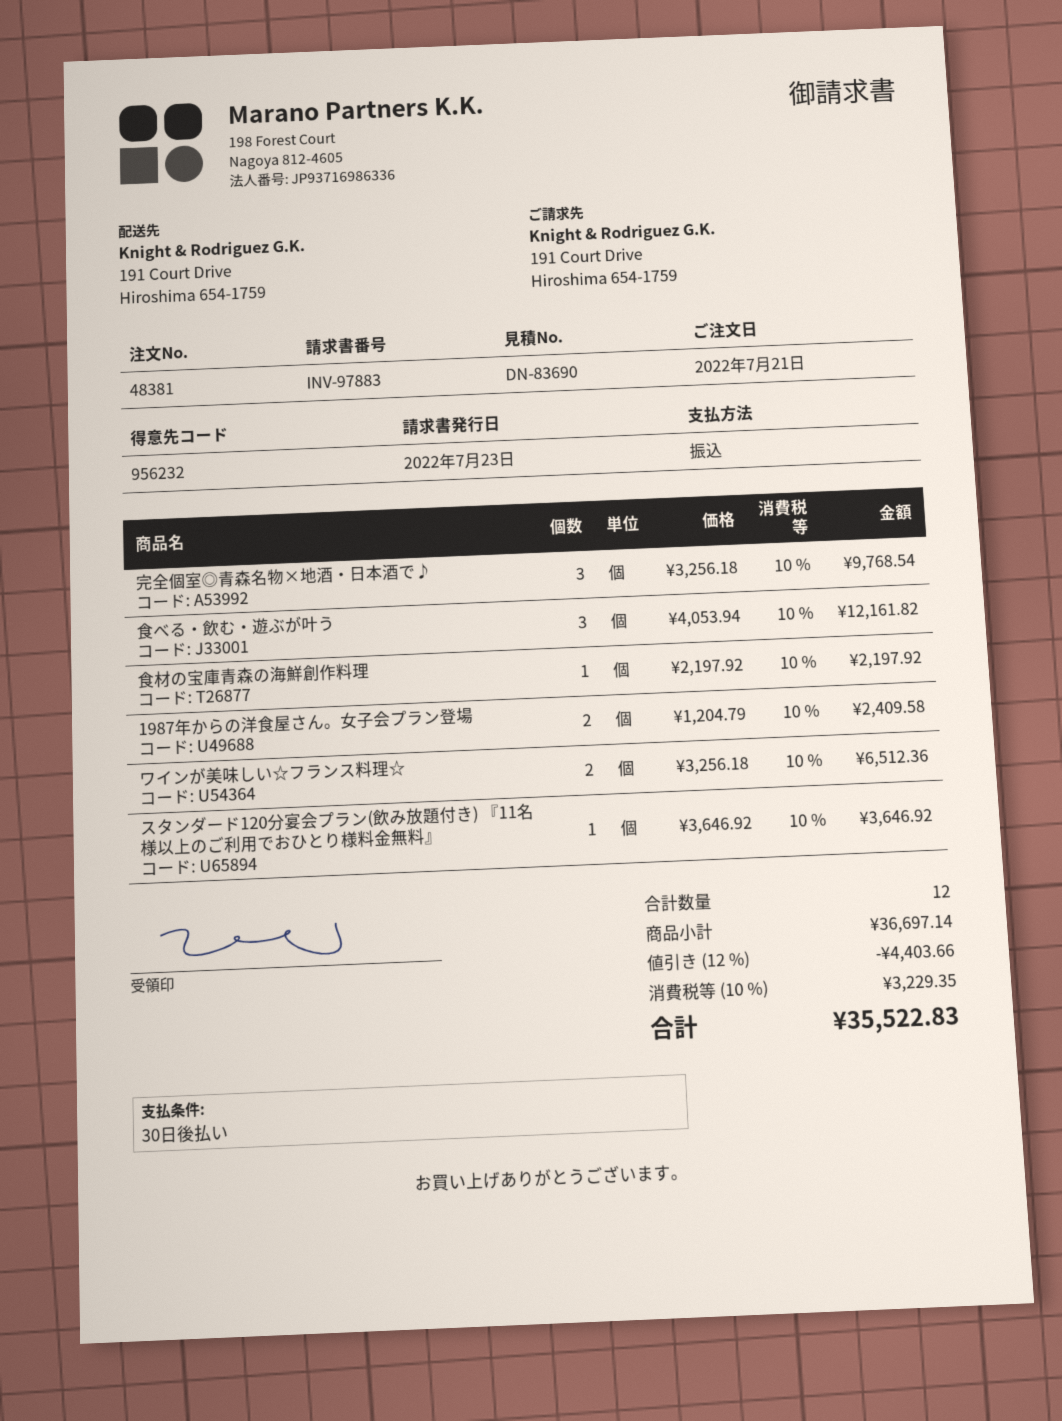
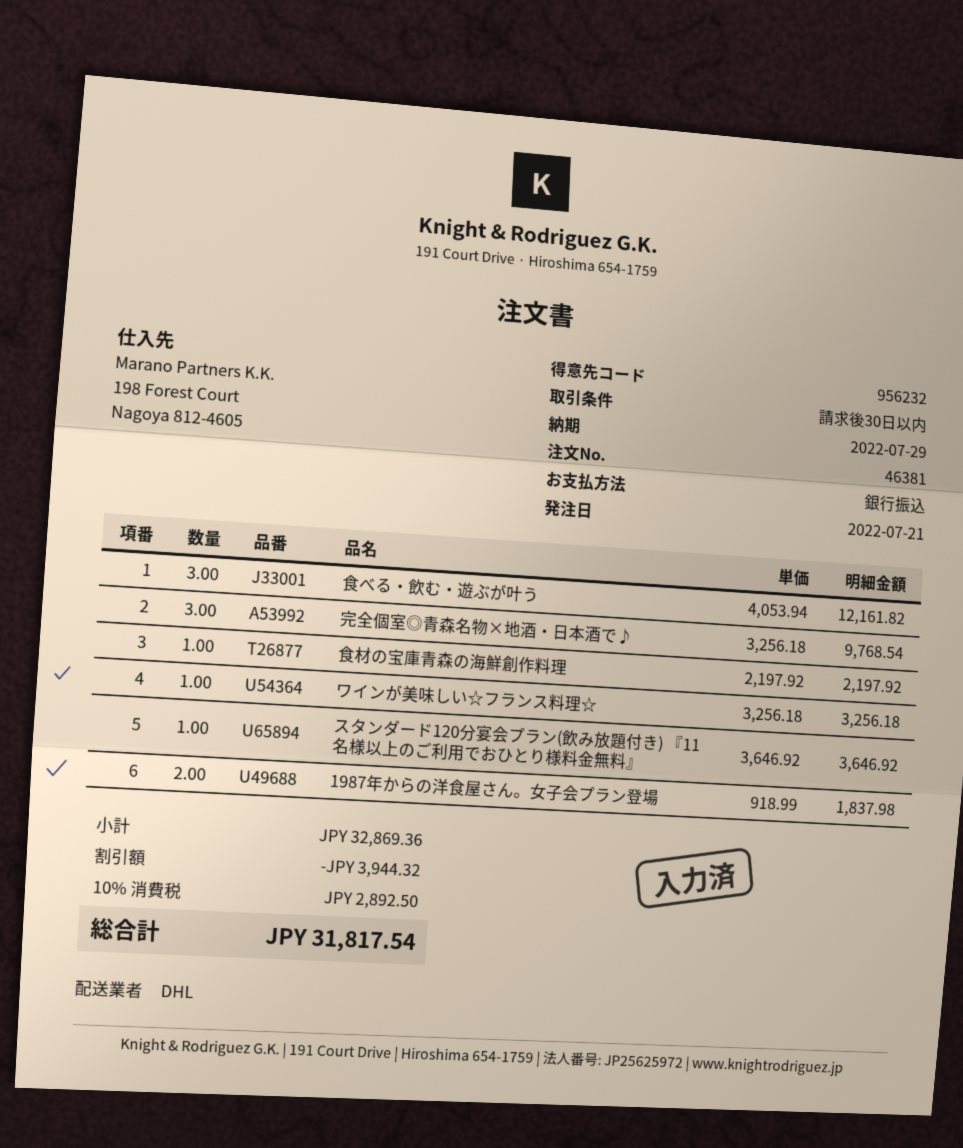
order number: 48381 -> 46381
1987年からの洋食屋さん。女子会プラン登場: 2 x 1204.79 = 2409.58 -> 2 x 918.99 = 1837.98
ワインが美味しい☆フランス料理☆: 2 x 3256.18 = 6512.36 -> 1 x 3256.18 = 3256.18
subtotal: 36697.14 -> 32869.36
discount: 4403.66 -> 3944.32
tax: 10% = 3229.35 -> 10% = 2892.50
total: 35522.83 -> 31817.54

